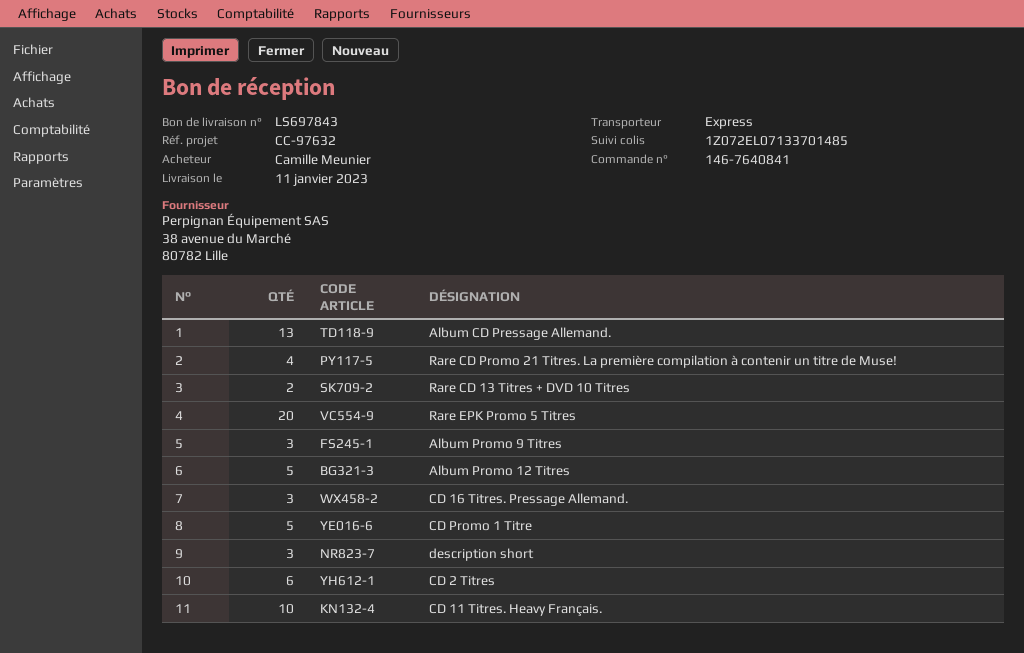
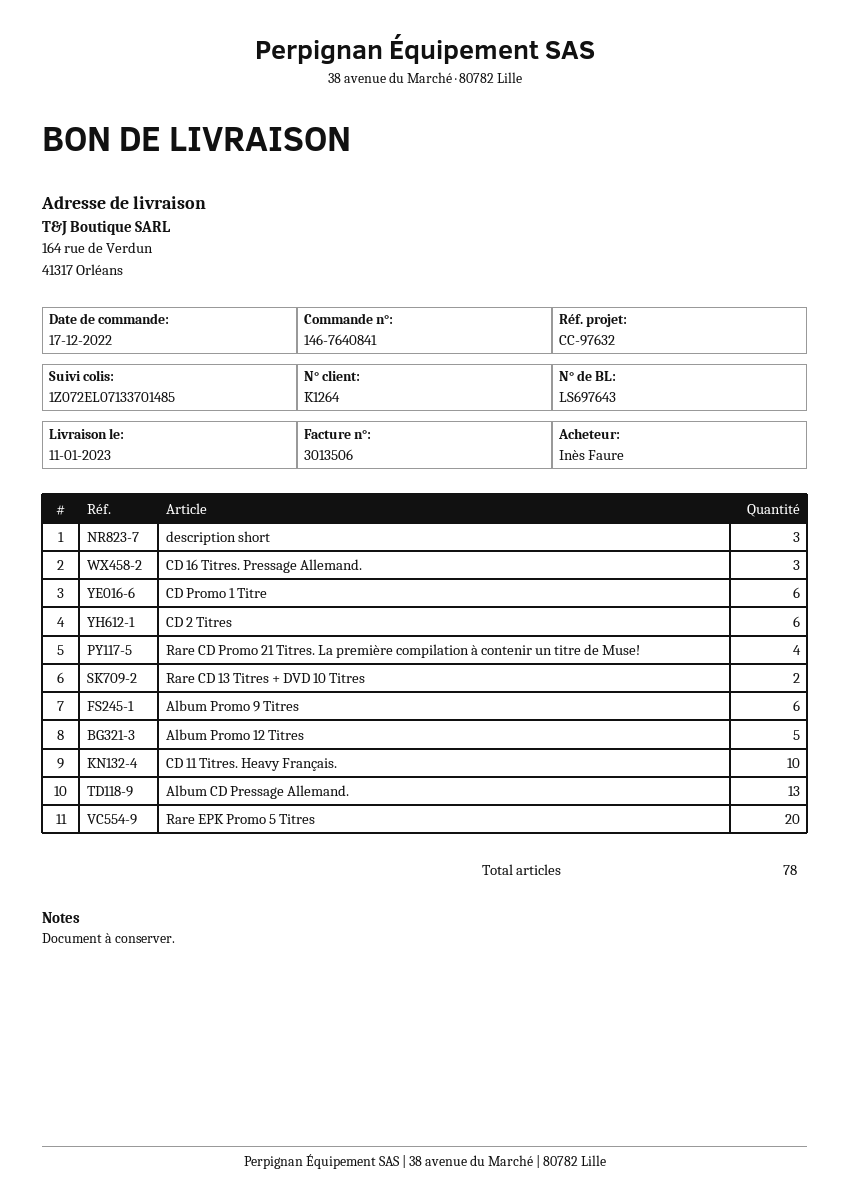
delivery note number: LS697843 -> LS697643
ordered by: Camille Meunier -> Inès Faure
Album Promo 9 Titres: 3 -> 6
CD Promo 1 Titre: 5 -> 6

